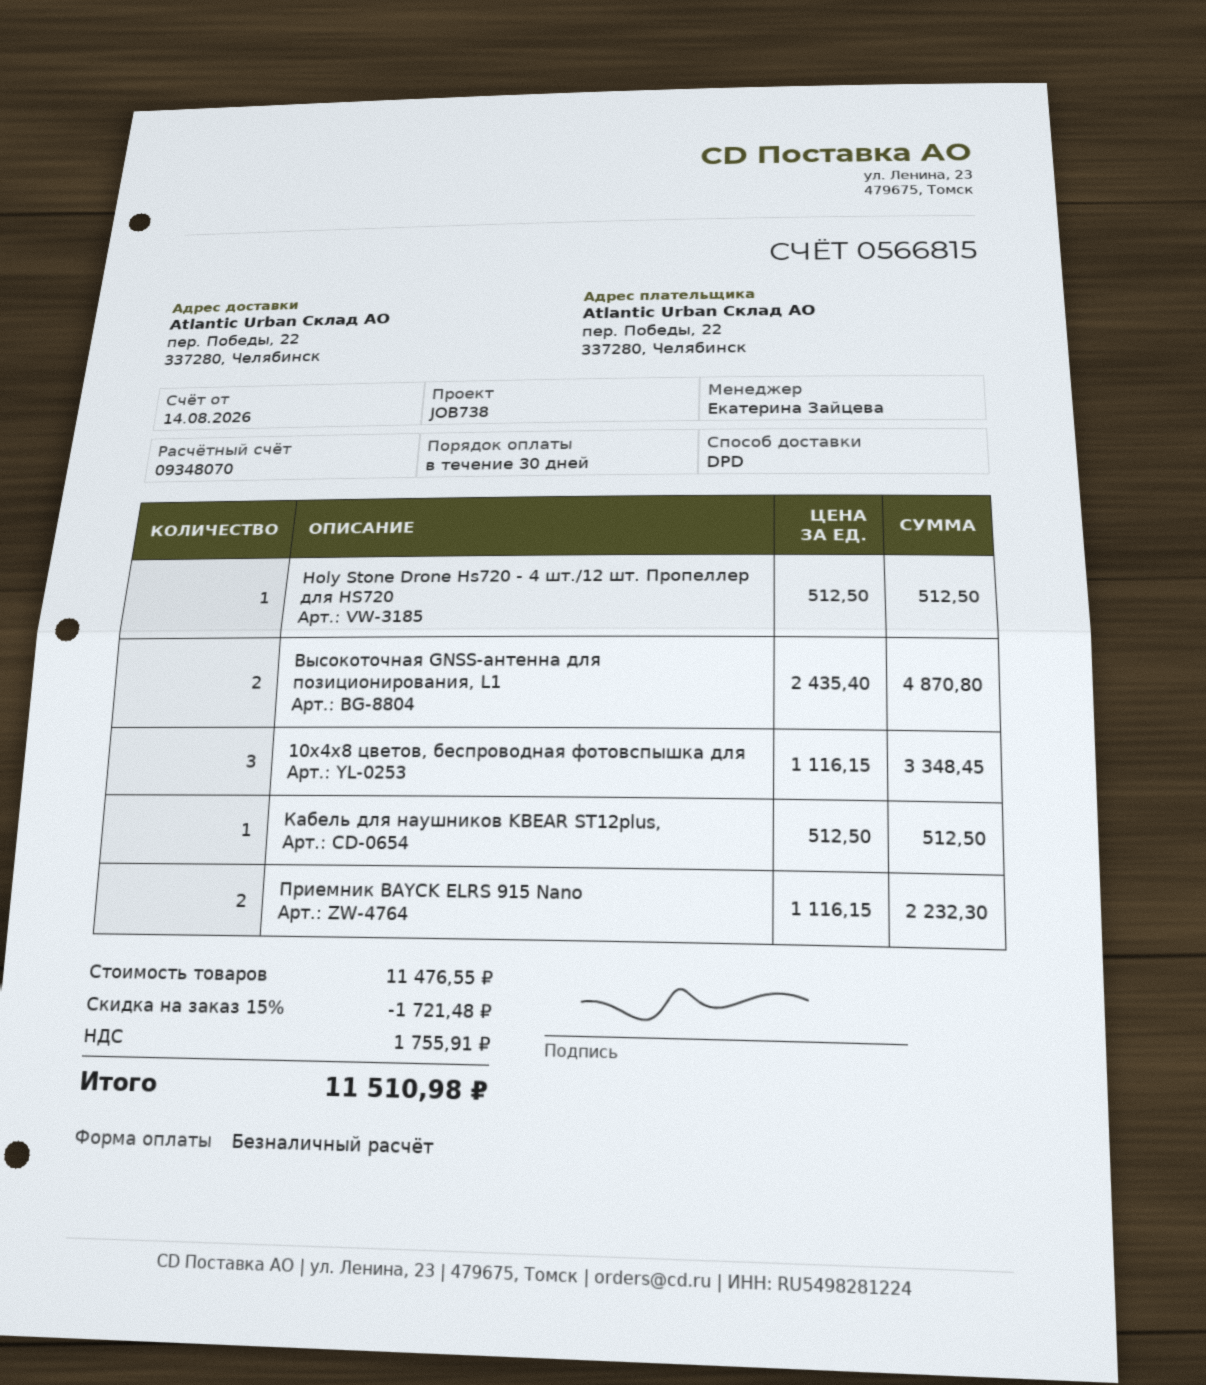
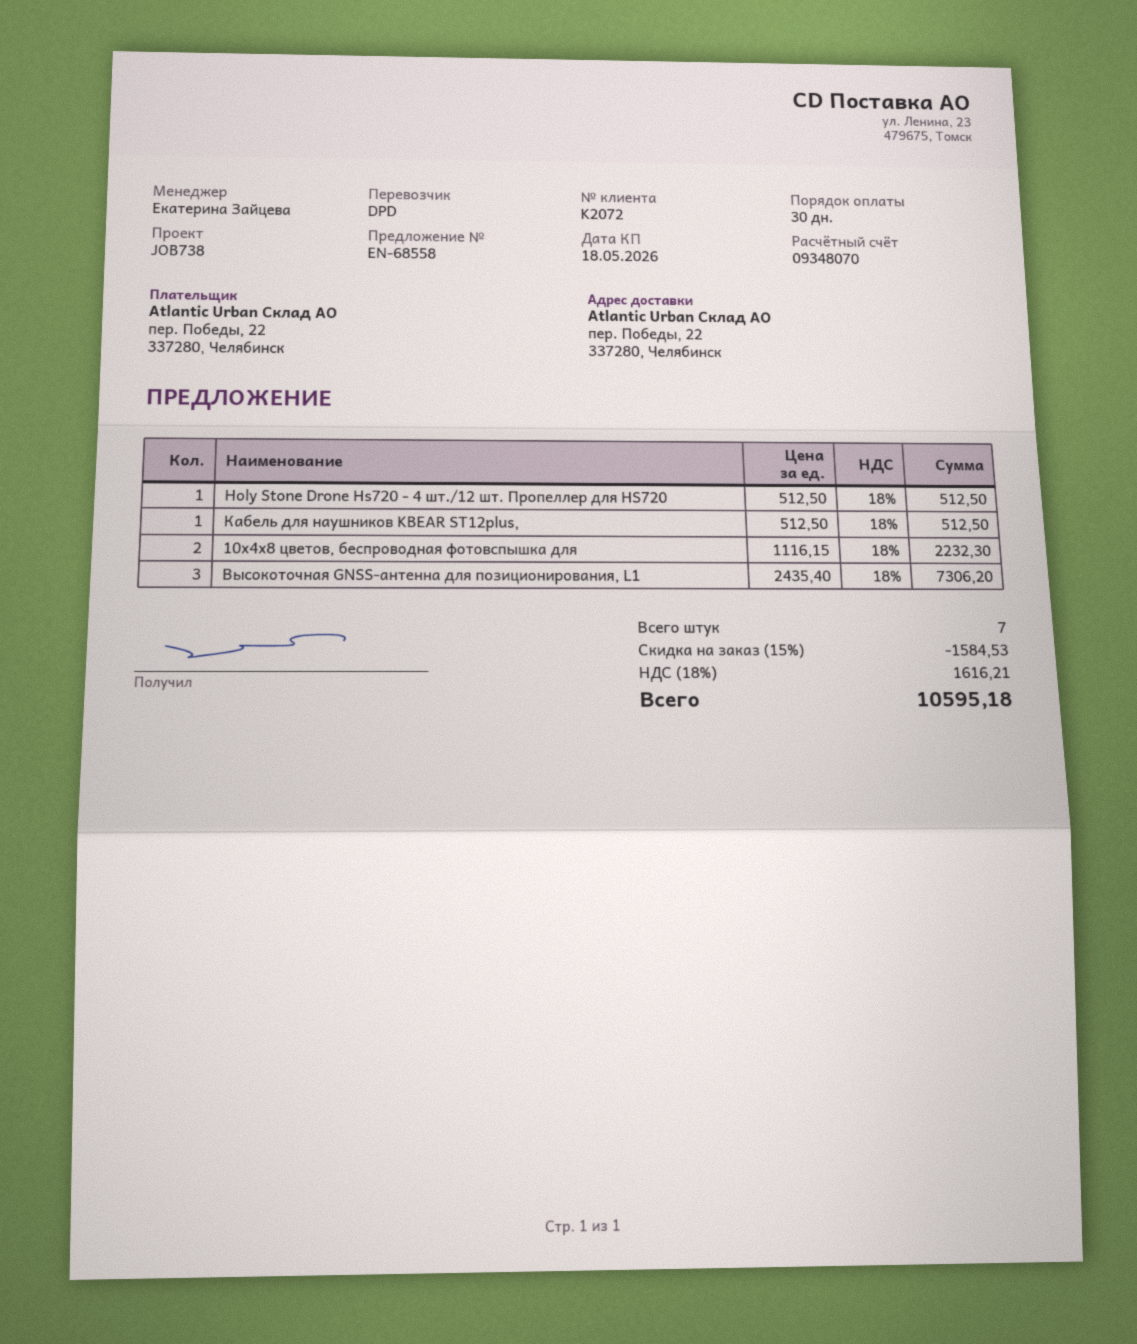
Высокоточная GNSS-антенна для позиционирования, L1: 2 x 2435.40 = 4870.80 -> 3 x 2435.40 = 7306.20
10x4x8 цветов, беспроводная фотовспышка для: 3 x 1116.15 = 3348.45 -> 2 x 1116.15 = 2232.30
Приемник BAYCK ELRS 915 Nano: 2 x 1116.15 = 2232.30 -> none
discount: 15% = 1721.48 -> 15% = 1584.53
tax: 1755.91 -> 1616.21
total: 11510.98 -> 10595.18

